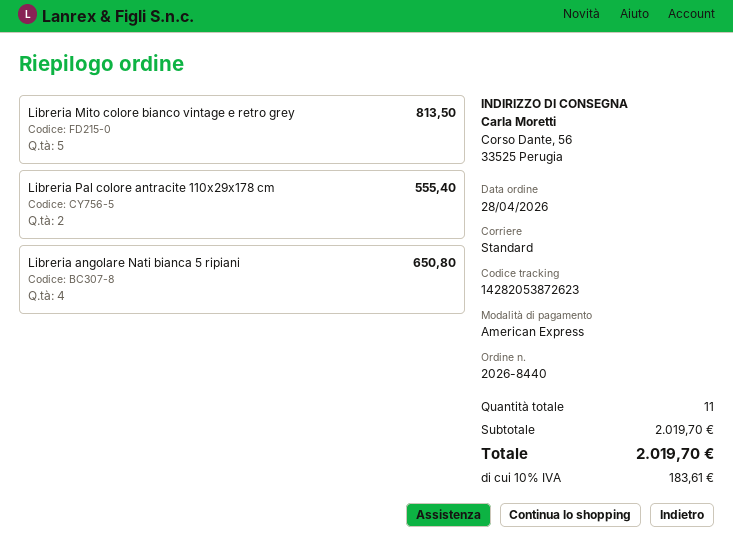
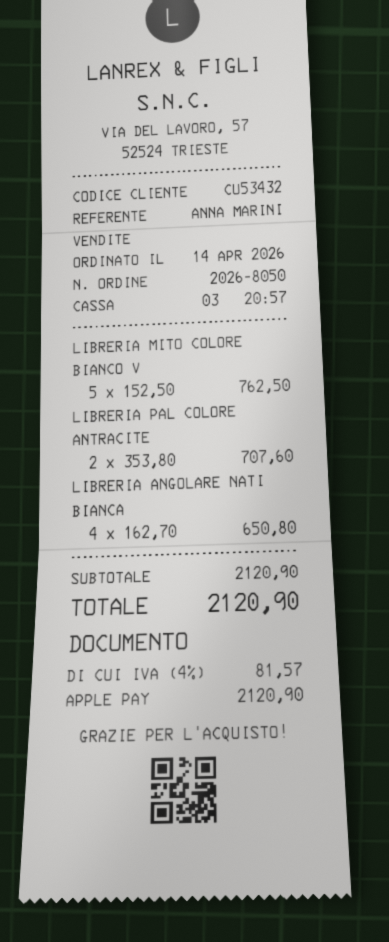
order number: 2026-8440 -> 2026-8050
order date: 2026-04-28 -> 2026-04-14
payment method: American Express -> Apple Pay
Libreria Mito colore bianco vintage e retro grey: 5 for 813.50 -> 5 for 762.50
Libreria Pal colore antracite 110x29x178 cm: 2 for 555.40 -> 2 for 707.60
subtotal: 2019.70 -> 2120.90
tax: 10% = 183.61 -> 4% = 81.57
total: 2019.70 -> 2120.90

